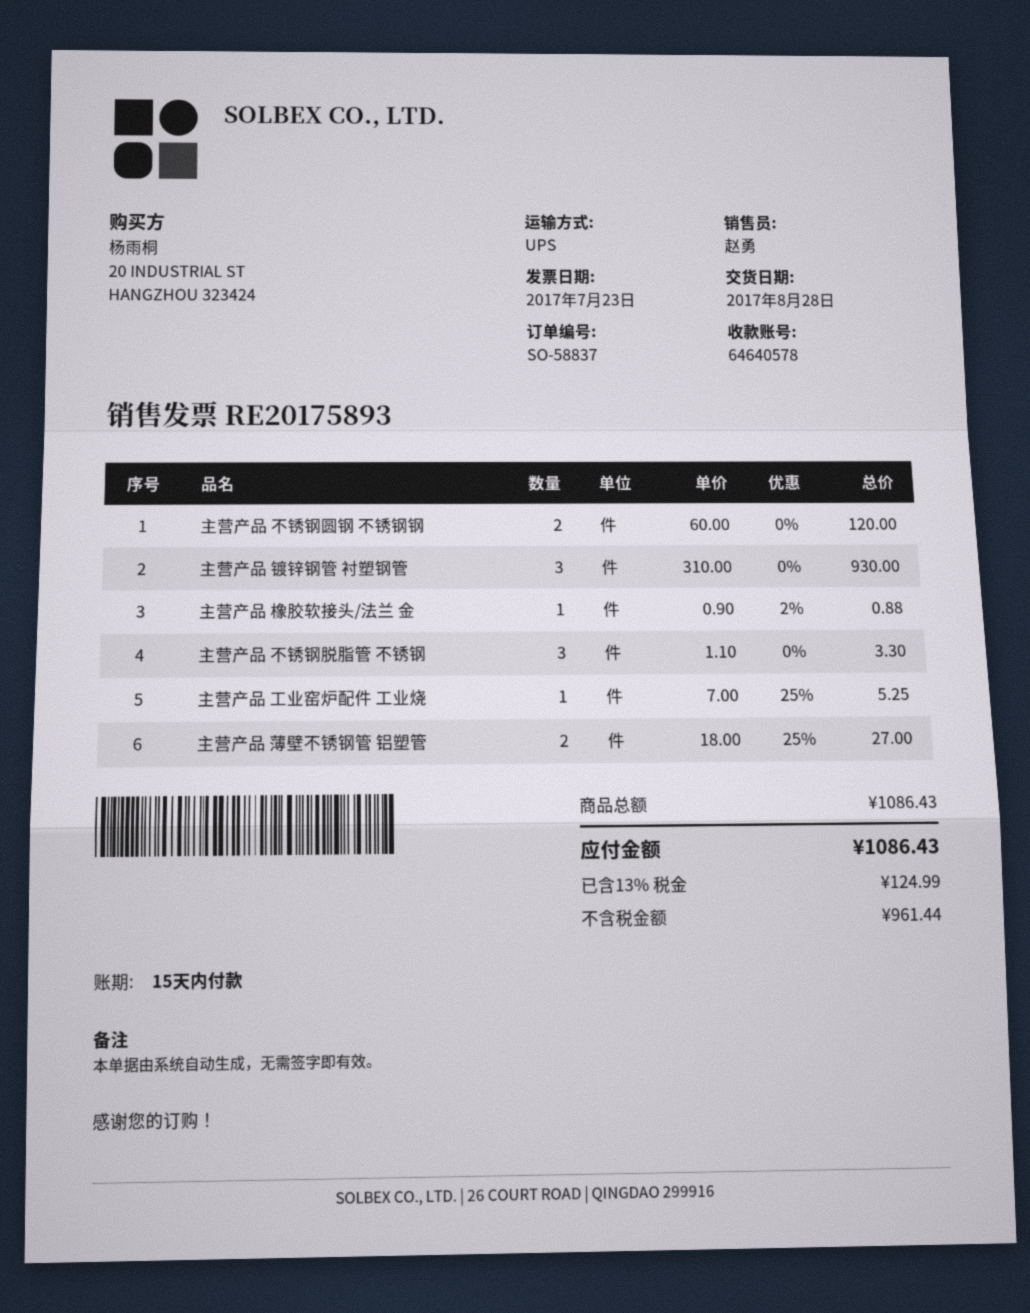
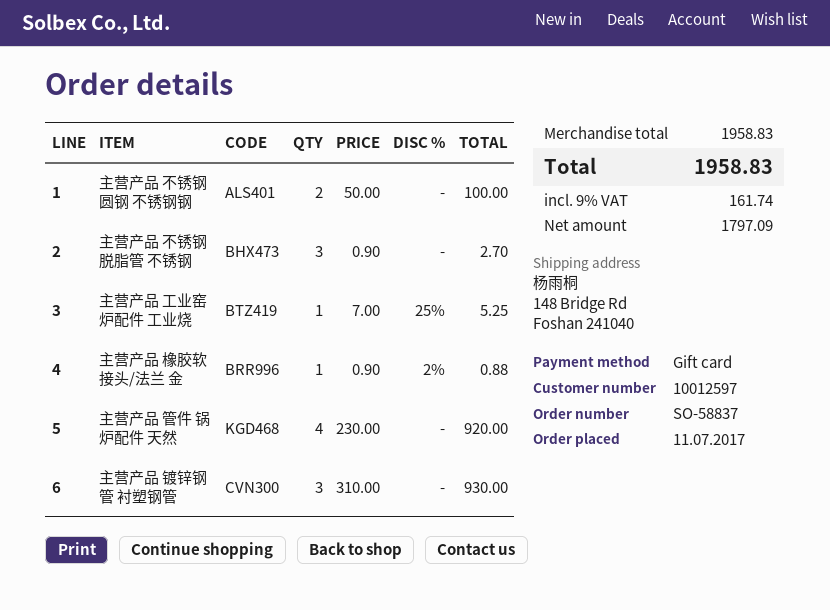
主营产品 不锈钢圆钢 不锈钢钢: 2 x 60.00 = 120.00 -> 2 x 50.00 = 100.00
主营产品 不锈钢脱脂管 不锈钢: 3 x 1.10 = 3.30 -> 3 x 0.90 = 2.70
主营产品 薄壁不锈钢管 铝塑管: 2 x 18.00 - 25% = 27.00 -> none
主营产品 管件 锅炉配件 天然: none -> 4 x 230.00 = 920.00
subtotal: 1086.43 -> 1958.83
net: 961.44 -> 1797.09
tax: 13% = 124.99 -> 9% = 161.74
total: 1086.43 -> 1958.83

